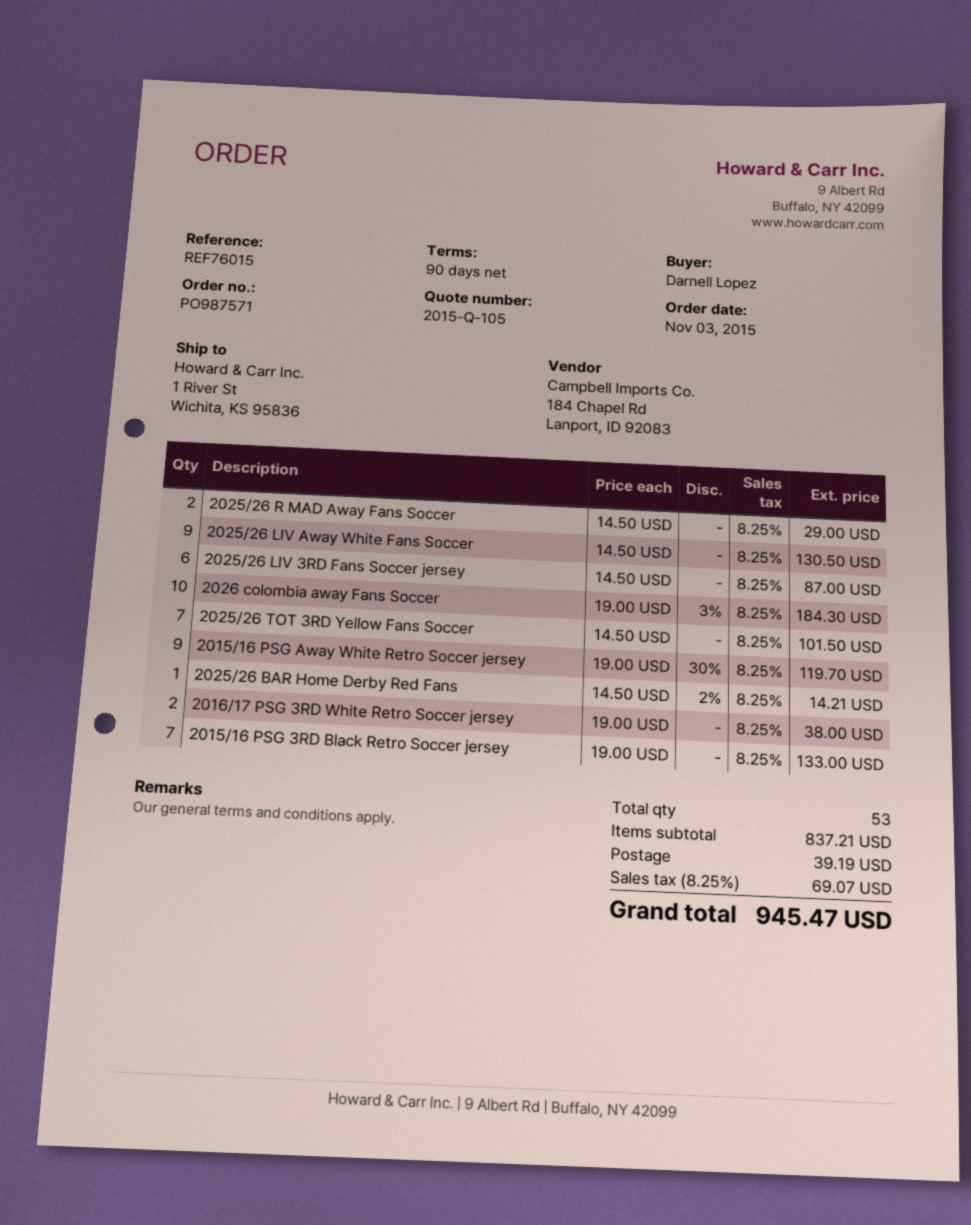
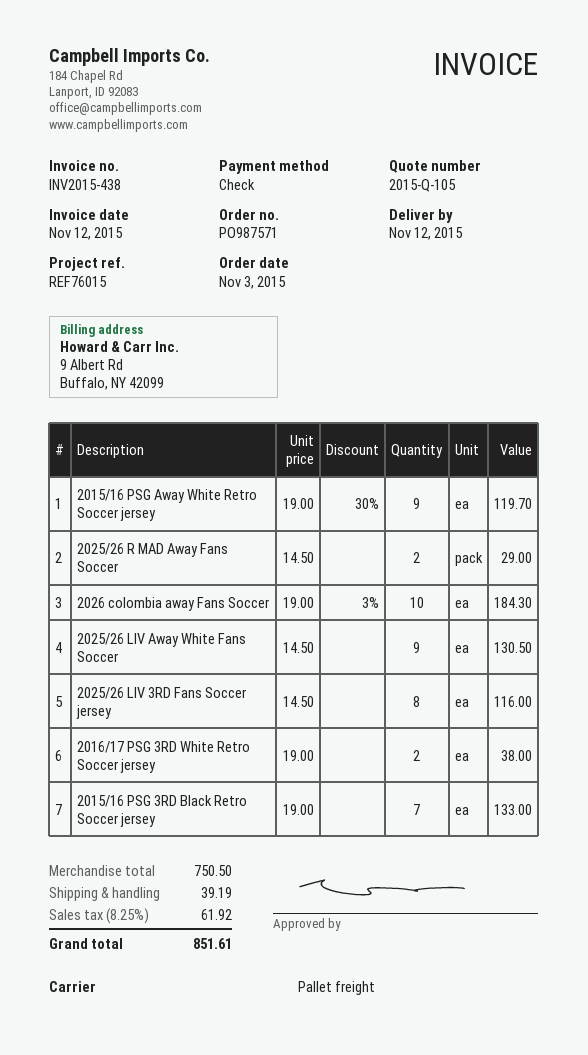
2025/26 LIV 3RD Fans Soccer jersey: 6 x 14.50 = 87.00 -> 8 x 14.50 = 116.00
2025/26 TOT 3RD Yellow Fans Soccer: 7 x 14.50 = 101.50 -> none
2025/26 BAR Home Derby Red Fans: 1 x 14.50 - 2% = 14.21 -> none
subtotal: 837.21 -> 750.50
tax: 8.25% = 69.07 -> 8.25% = 61.92
total: 945.47 -> 851.61

